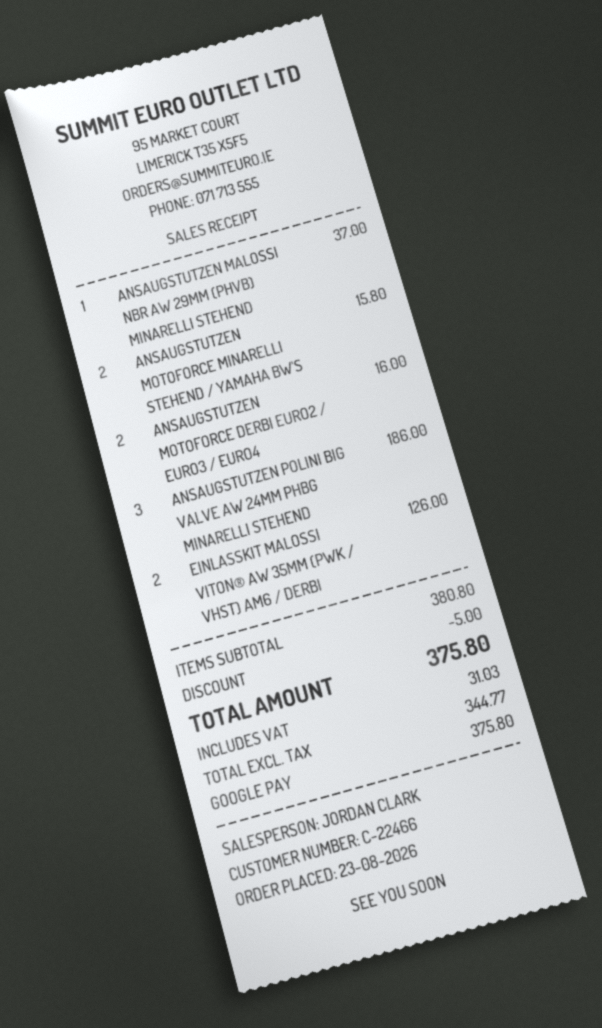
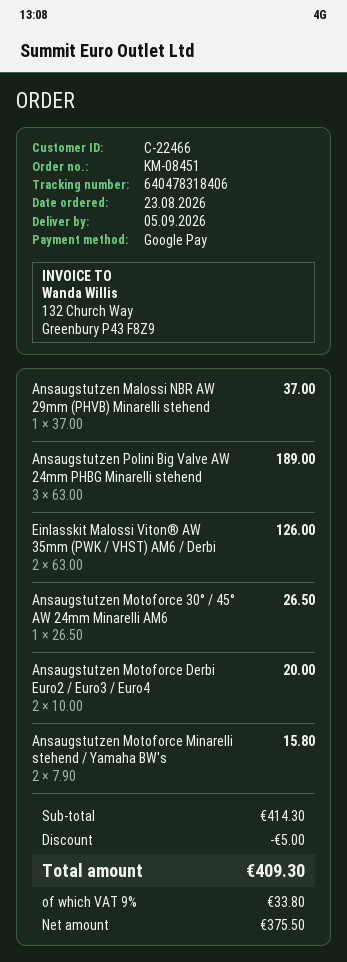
ANSAUGSTUTZEN MOTOFORCE DERBI EURO2 / EURO3 / EURO4: 2 for 16.00 -> 2 for 20.00
ANSAUGSTUTZEN POLINI BIG VALVE AW 24MM PHBG MINARELLI STEHEND: 3 for 186.00 -> 3 for 189.00
Ansaugstutzen Motoforce 30° / 45° AW 24mm Minarelli AM6: none -> 1 for 26.50
subtotal: 380.80 -> 414.30
net: 344.77 -> 375.50
tax: 31.03 -> 33.80
total: 375.80 -> 409.30

